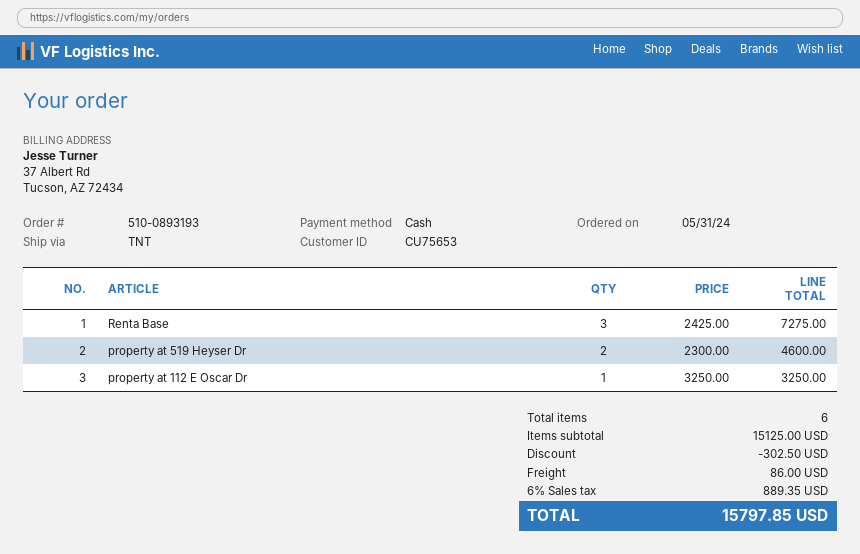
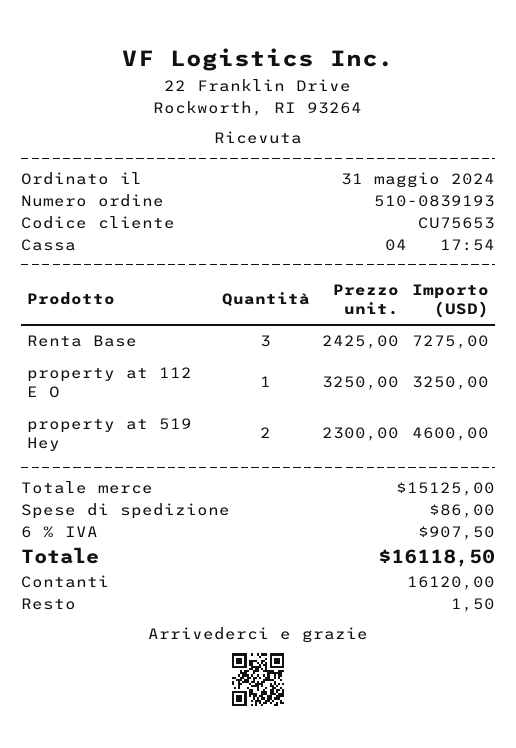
order number: 510-0893193 -> 510-0839193
discount: 302.50 -> none
tax: 6% = 889.35 -> 6% = 907.50
total: 15797.85 -> 16118.50

